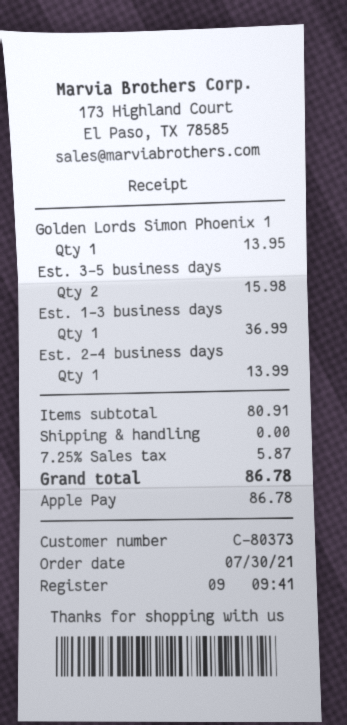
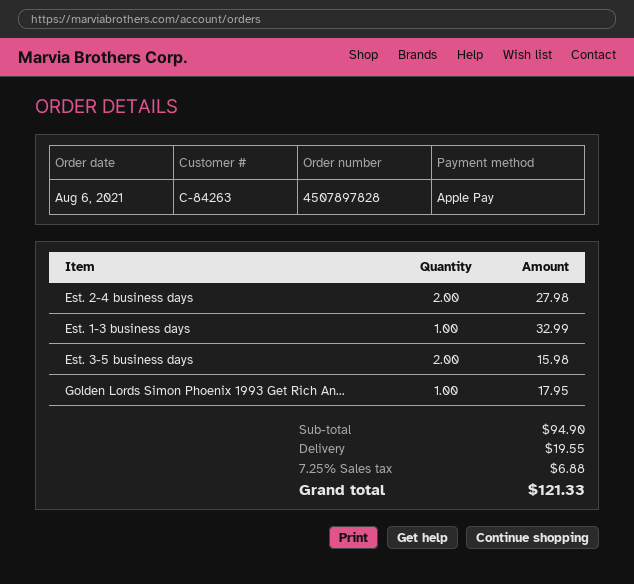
order date: 2021-07-30 -> 2021-08-06
customer number: C-80373 -> C-84263
Golden Lords Simon Phoenix 1: 1 for 13.95 -> 1 for 17.95
Est. 1-3 business days: 1 for 36.99 -> 1 for 32.99
Est. 2-4 business days: 1 for 13.99 -> 2 for 27.98
subtotal: 80.91 -> 94.90
shipping: 0.00 -> 19.55
tax: 7.25% = 5.87 -> 7.25% = 6.88
total: 86.78 -> 121.33

